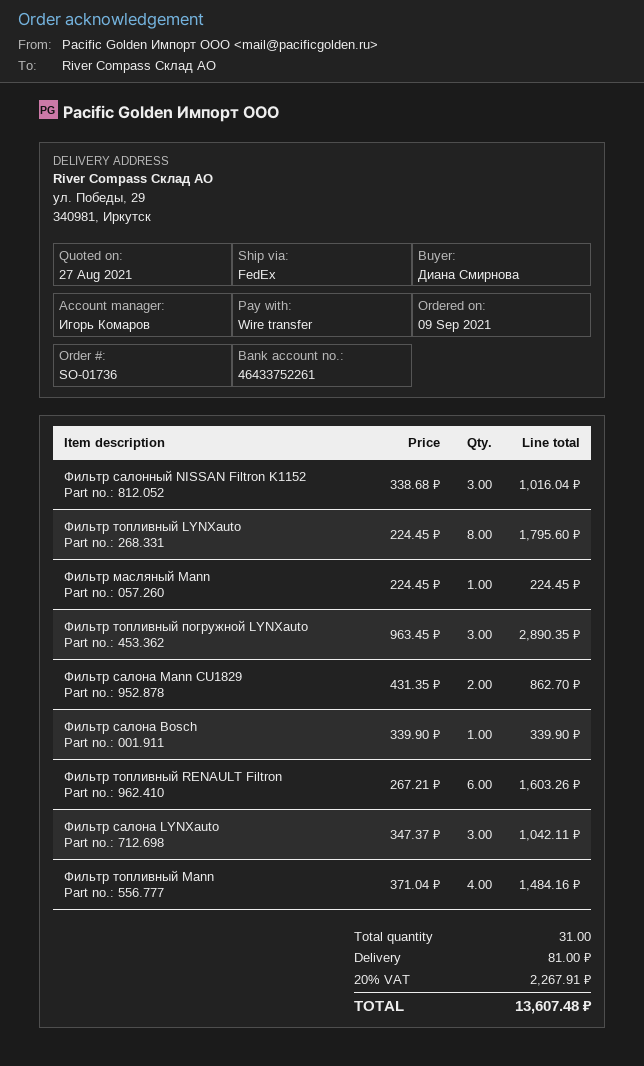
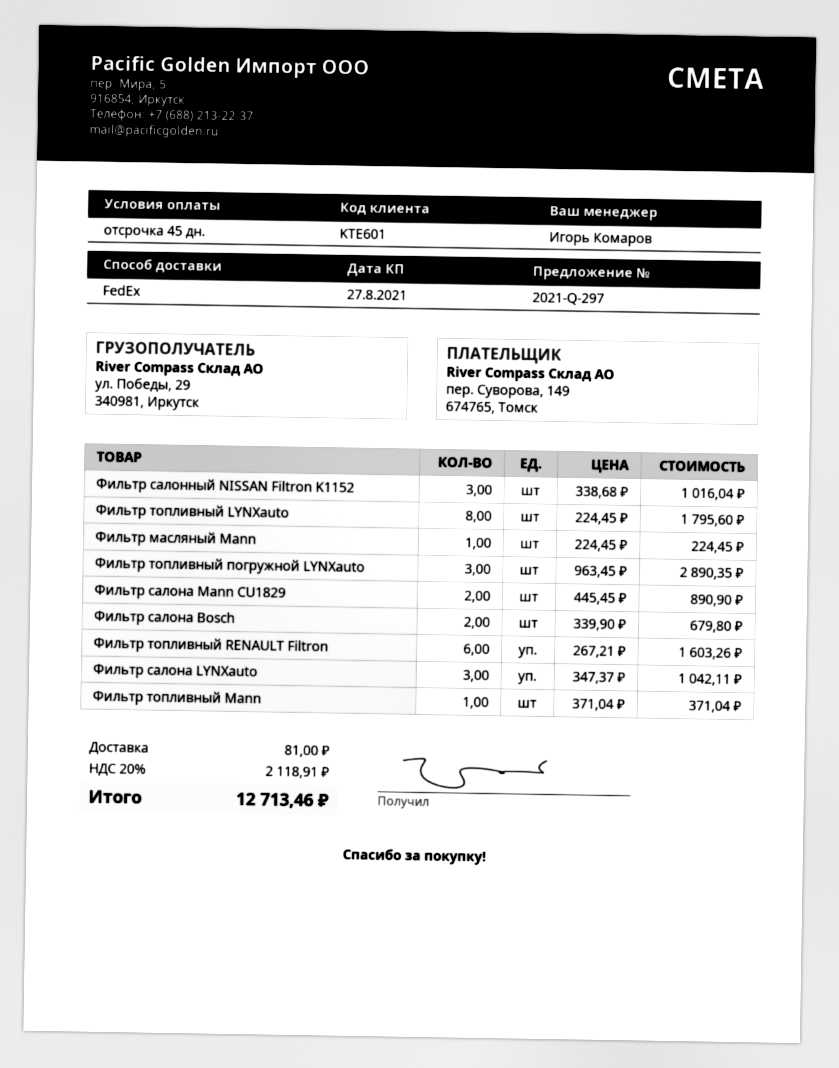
Фильтр салона Mann CU1829: 2 x 431.35 = 862.70 -> 2 x 445.45 = 890.90
Фильтр салона Bosch: 1 x 339.90 = 339.90 -> 2 x 339.90 = 679.80
Фильтр топливный Mann: 4 x 371.04 = 1484.16 -> 1 x 371.04 = 371.04
tax: 20% = 2267.91 -> 20% = 2118.91
total: 13607.48 -> 12713.46

